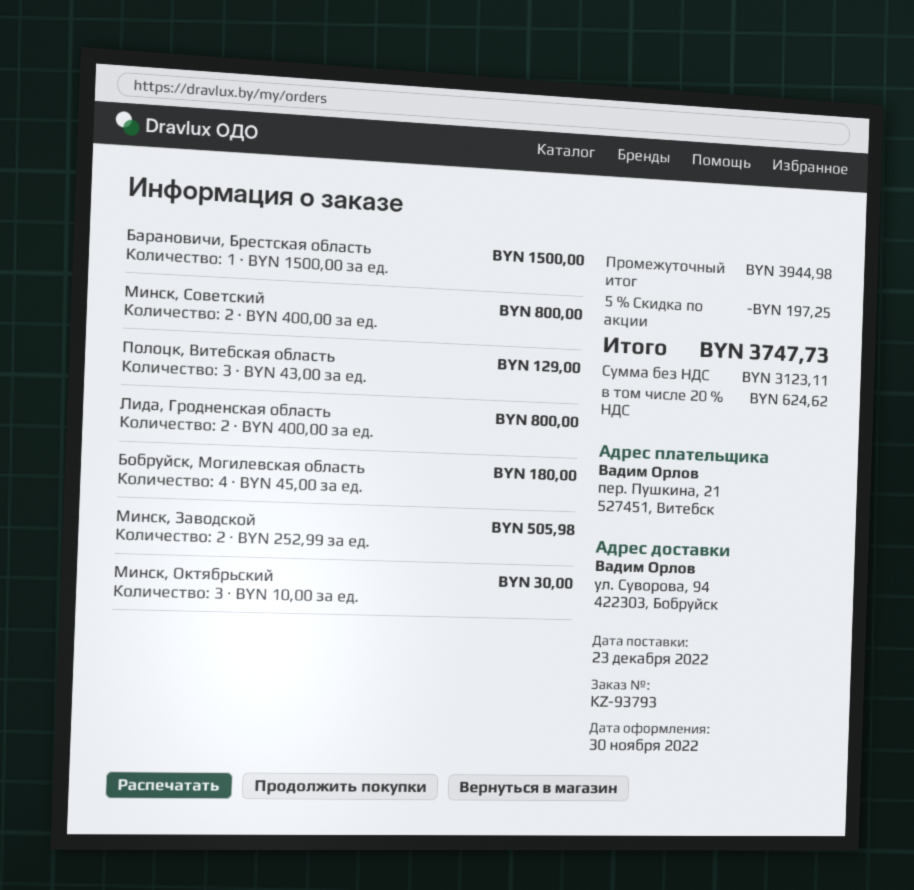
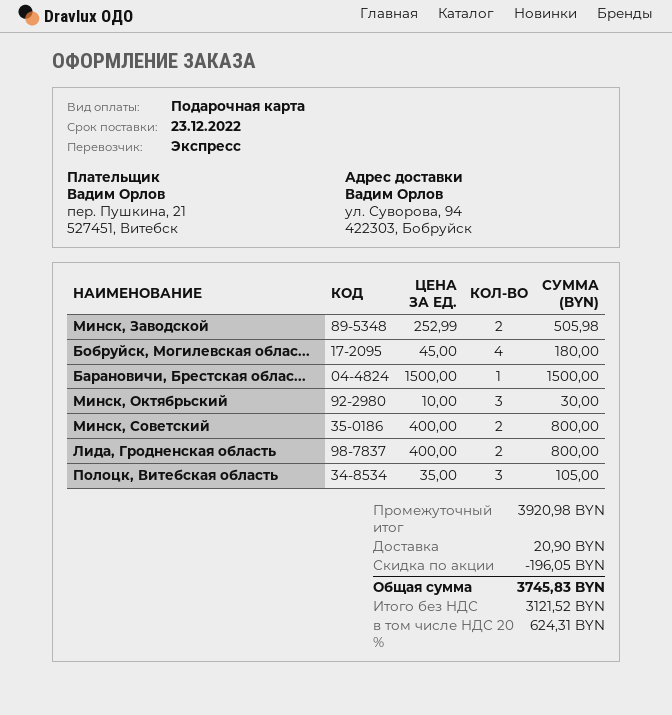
Полоцк, Витебская область: 3 x 43.00 = 129.00 -> 3 x 35.00 = 105.00
subtotal: 3944.98 -> 3920.98
discount: 197.25 -> 196.05
shipping: none -> 20.90
net: 3123.11 -> 3121.52
tax: 20% = 624.62 -> 20% = 624.31
total: 3747.73 -> 3745.83

